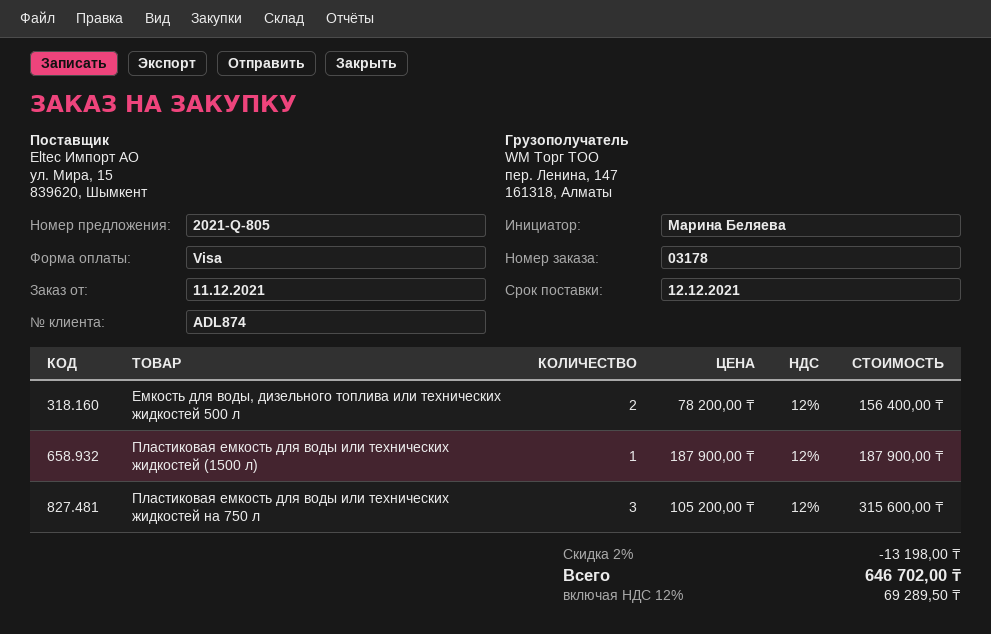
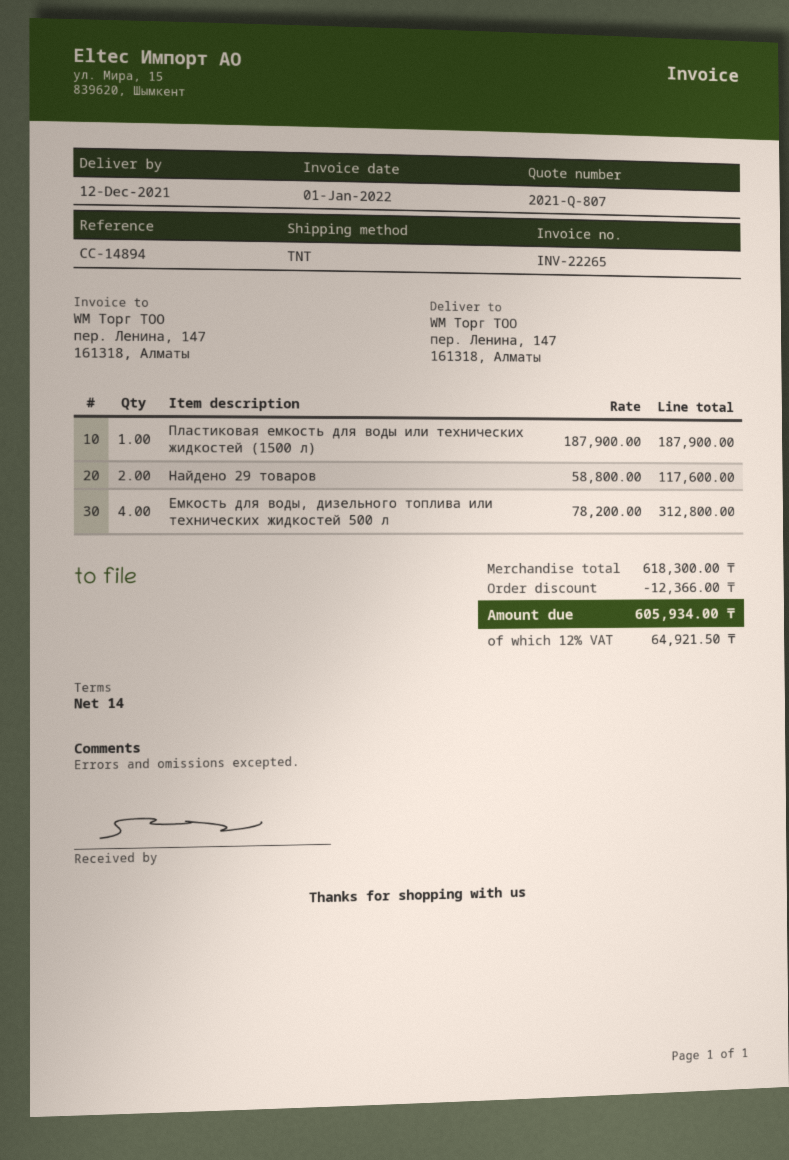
quote number: 2021-Q-805 -> 2021-Q-807
Емкость для воды, дизельного топлива или технических жидкостей 500 л: 2 x 78200.00 = 156400.00 -> 4 x 78200.00 = 312800.00
Пластиковая емкость для воды или технических жидкостей на 750 л: 3 x 105200.00 = 315600.00 -> none
Найдено 29 товаров: none -> 2 x 58800.00 = 117600.00
discount: 13198.00 -> 12366.00
tax: 12% = 69289.50 -> 12% = 64921.50
total: 646702.00 -> 605934.00

